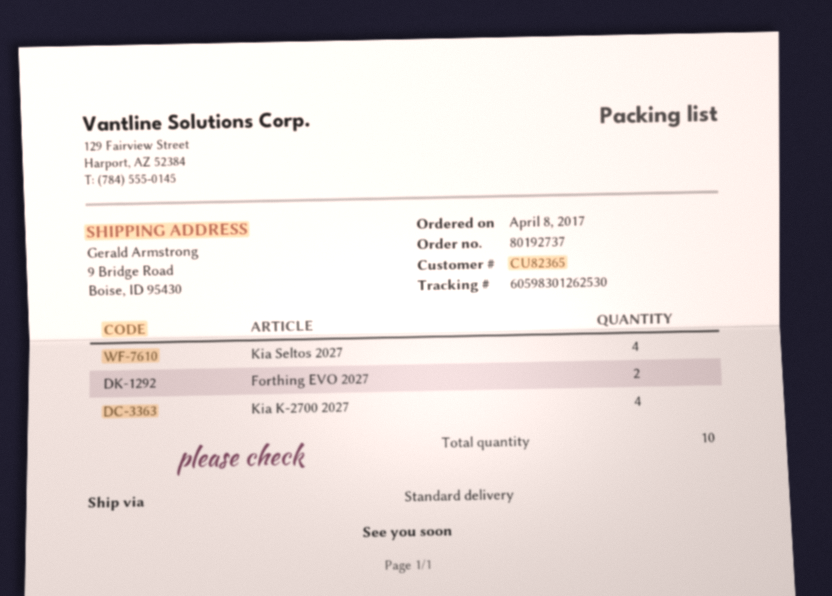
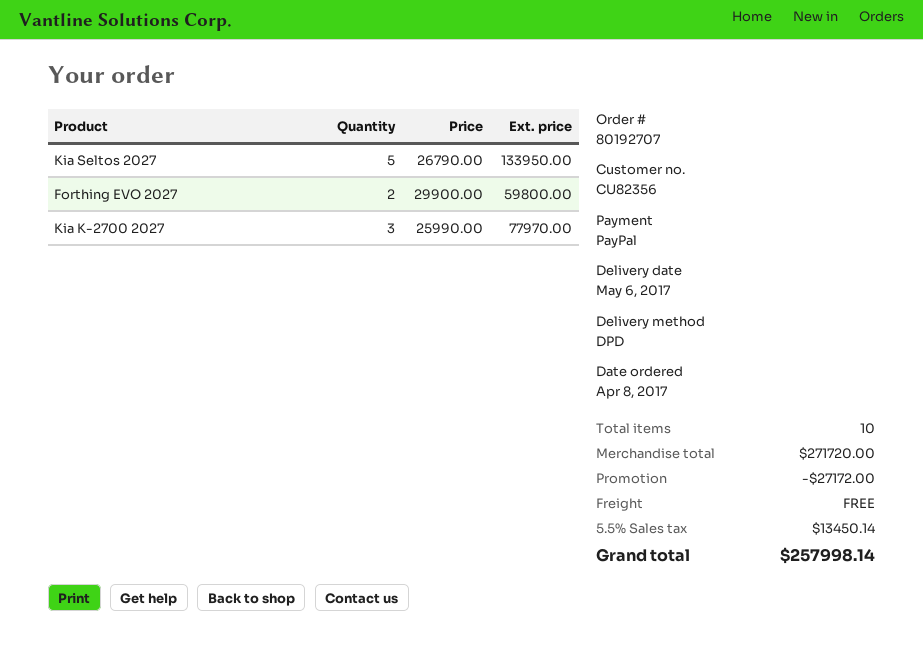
order number: 80192737 -> 80192707
customer number: CU82365 -> CU82356
shipping method: standard -> DPD
Kia Seltos 2027: 4 -> 5
Kia K-2700 2027: 4 -> 3

